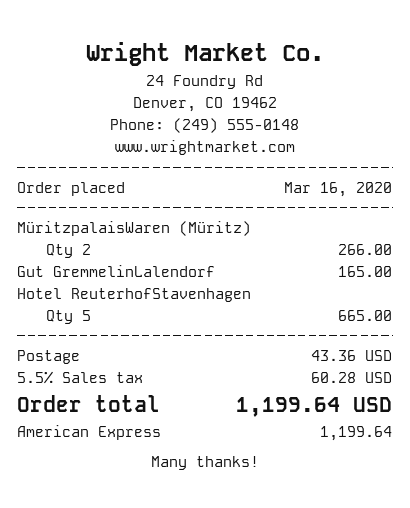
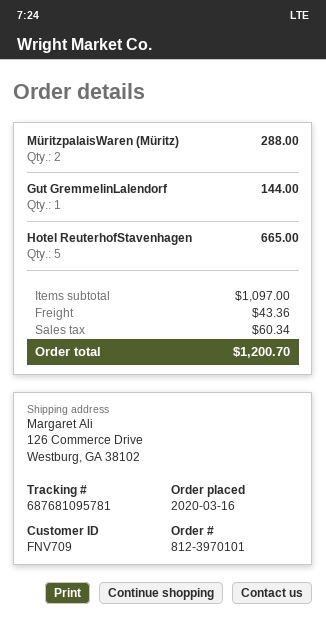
MüritzpalaisWaren (Müritz): 2 for 266.00 -> 2 for 288.00
Gut GremmelinLalendorf: 1 for 165.00 -> 1 for 144.00
tax: 60.28 -> 60.34
total: 1199.64 -> 1200.70

